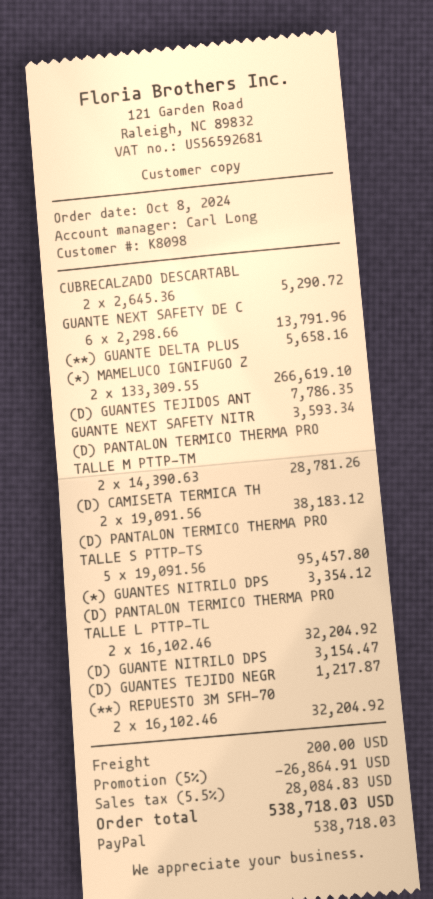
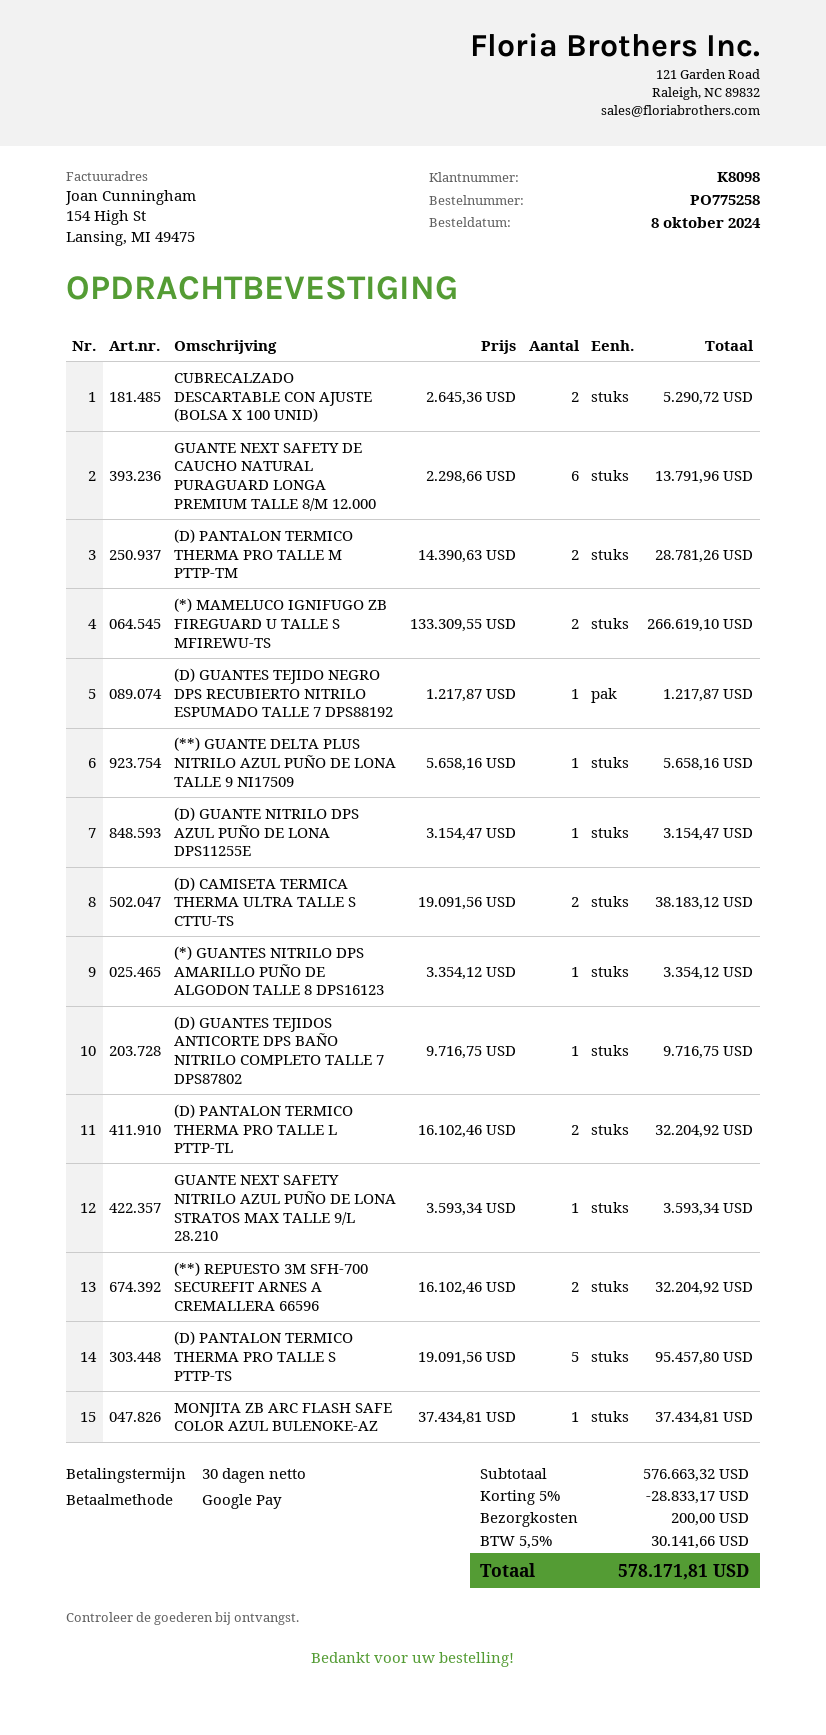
payment method: PayPal -> Google Pay
(D) GUANTES TEJIDOS ANT: 1 x 7786.35 = 7786.35 -> 1 x 9716.75 = 9716.75
MONJITA ZB ARC FLASH SAFE COLOR AZUL BULENOKE-AZ: none -> 1 x 37434.81 = 37434.81
discount: 5% = 26864.91 -> 5% = 28833.17
tax: 5.5% = 28084.83 -> 5.5% = 30141.66
total: 538718.03 -> 578171.81

